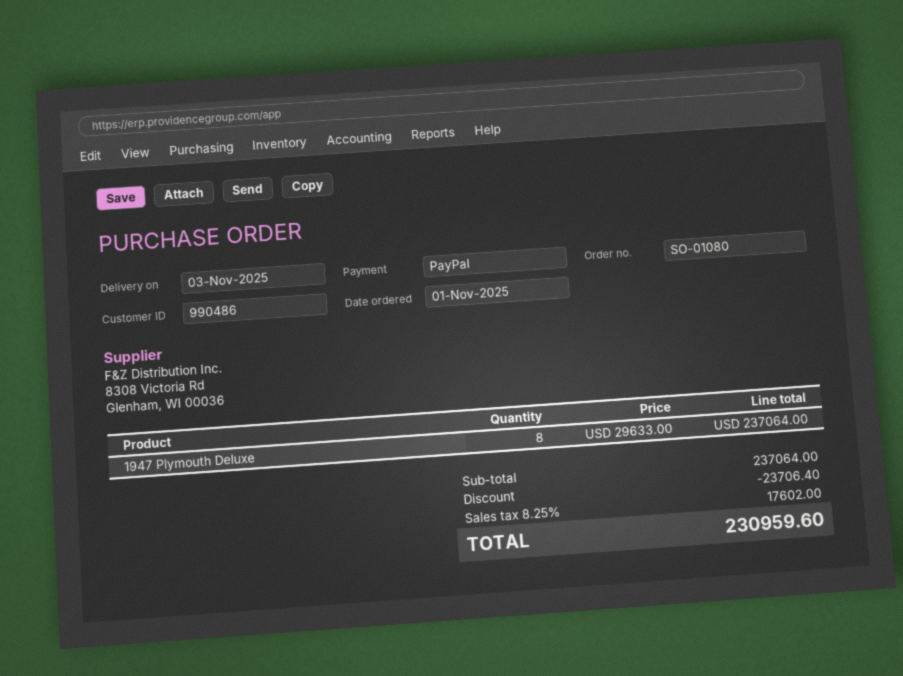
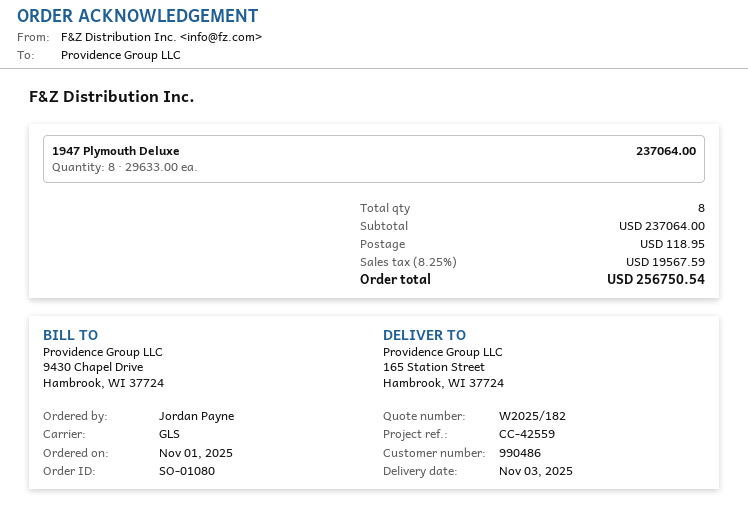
discount: 23706.40 -> none
shipping: none -> 118.95
tax: 8.25% = 17602.00 -> 8.25% = 19567.59
total: 230959.60 -> 256750.54

